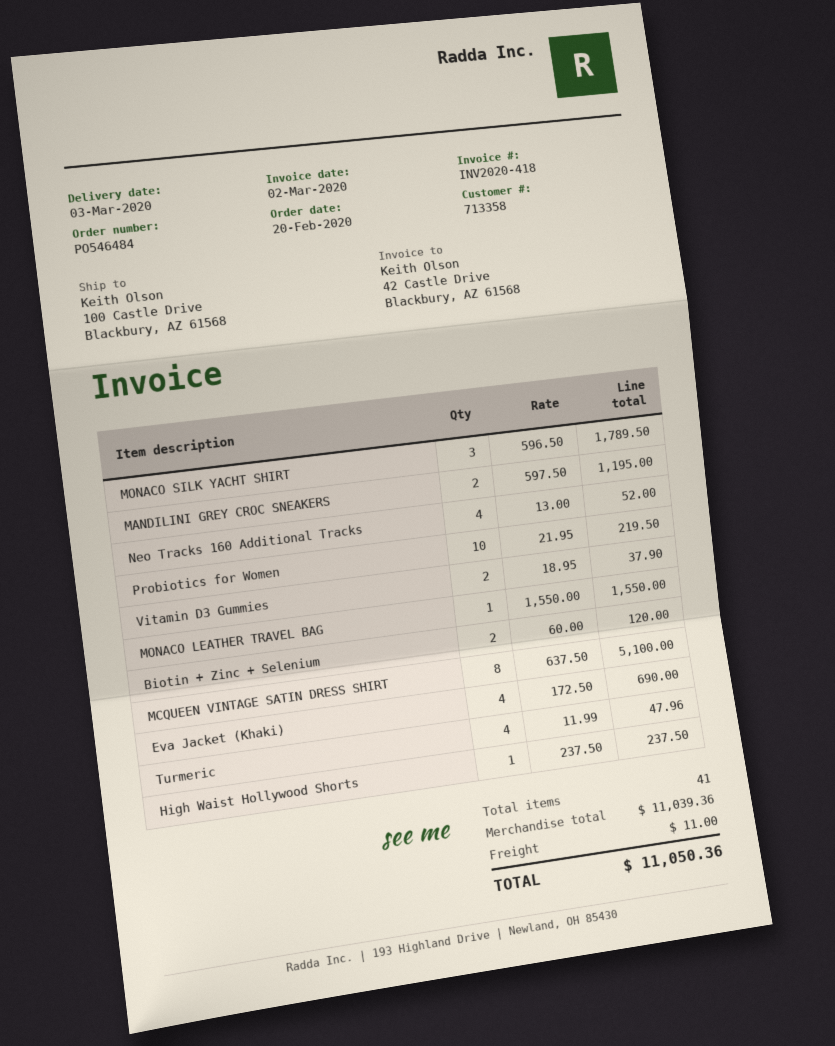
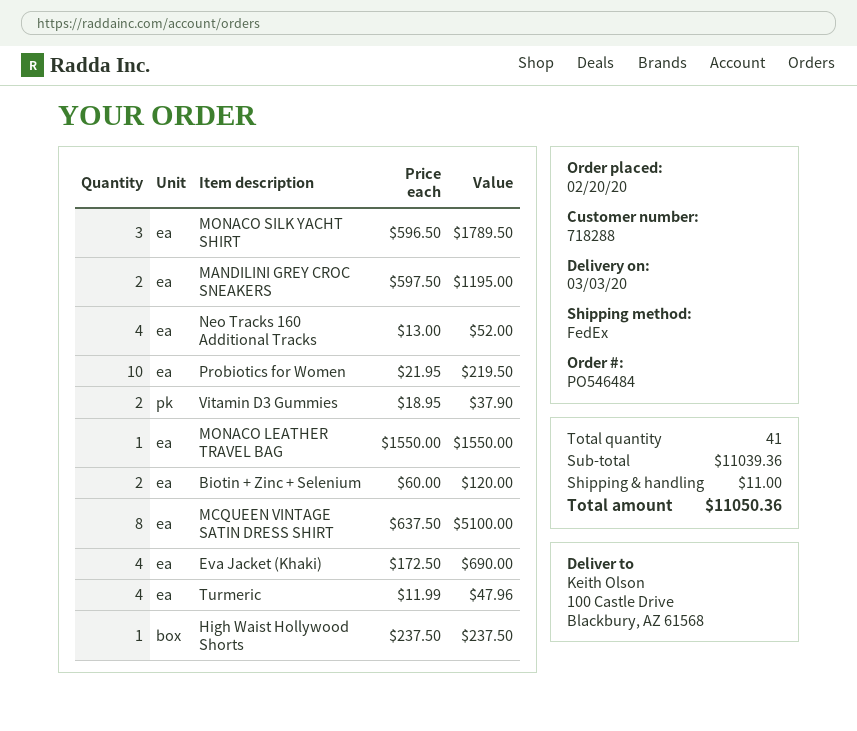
customer number: 713358 -> 718288

